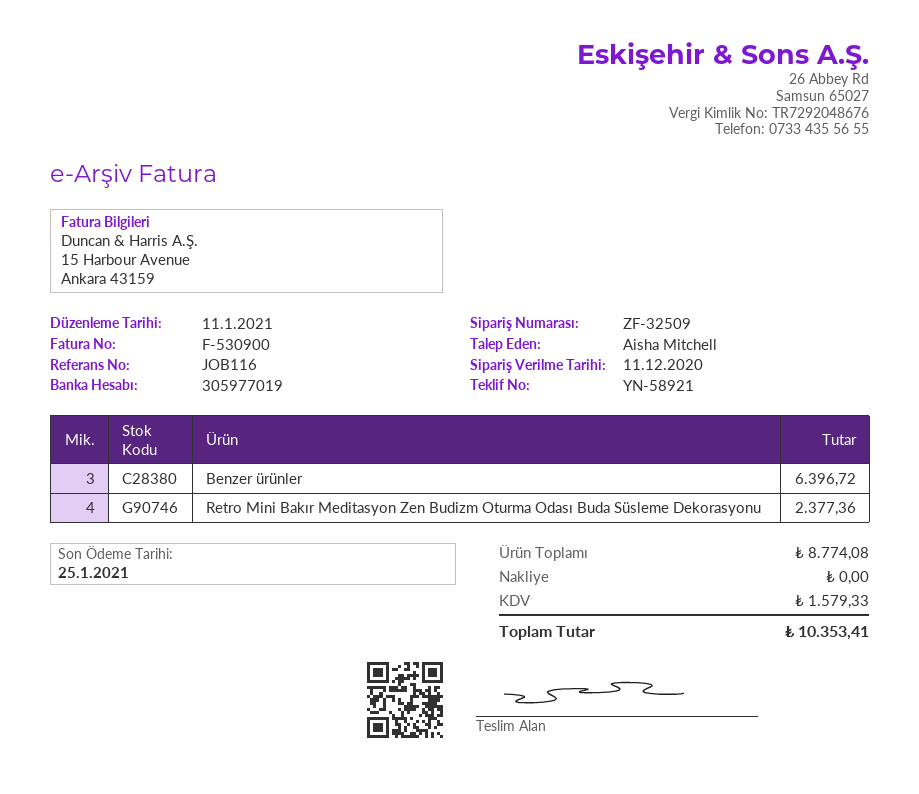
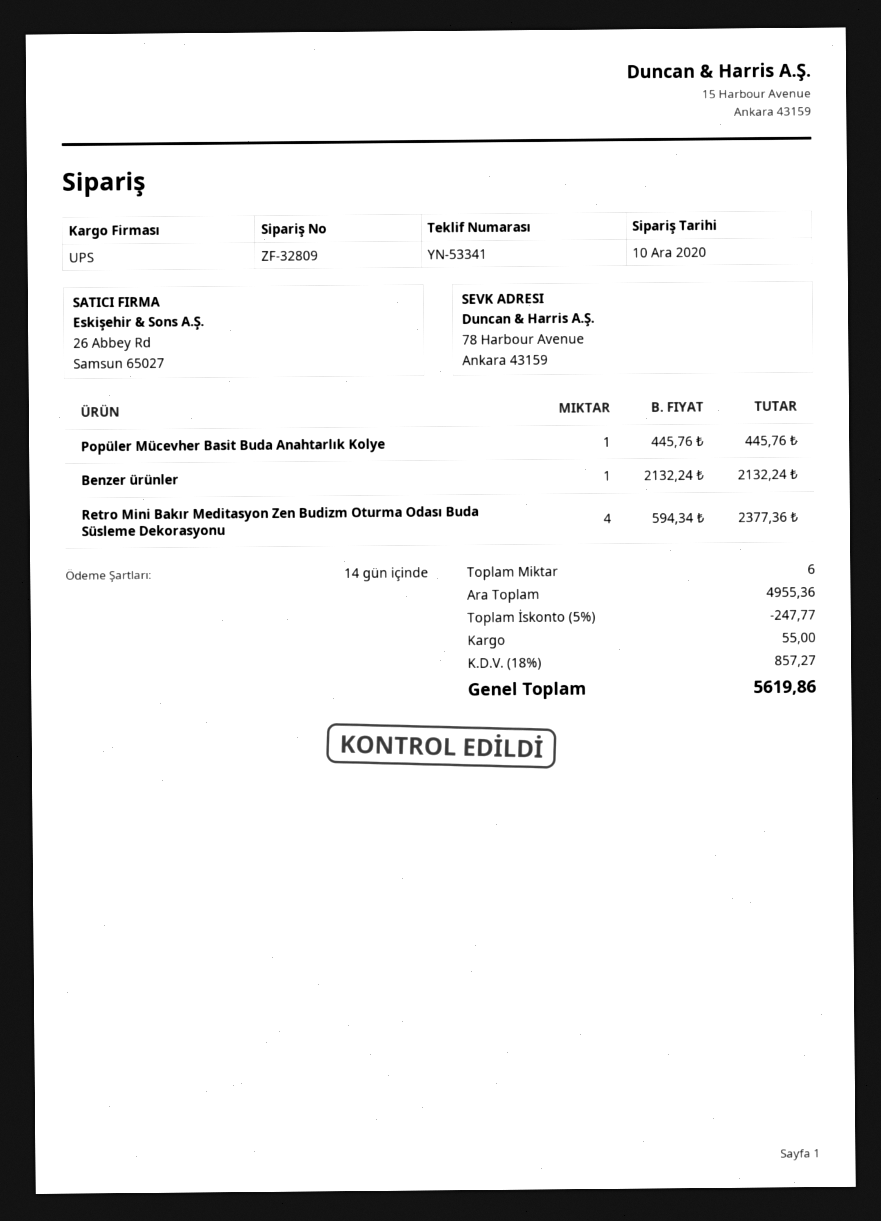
quote number: YN-58921 -> YN-53341
order number: ZF-32509 -> ZF-32809
order date: 2020-12-11 -> 2020-12-10
Benzer ürünler: 3 for 6396.72 -> 1 for 2132.24
Popüler Mücevher Basit Buda Anahtarlık Kolye: none -> 1 for 445.76
subtotal: 8774.08 -> 4955.36
discount: none -> 5% = 247.77
shipping: 0.00 -> 55.00
tax: 1579.33 -> 857.27
total: 10353.41 -> 5619.86

